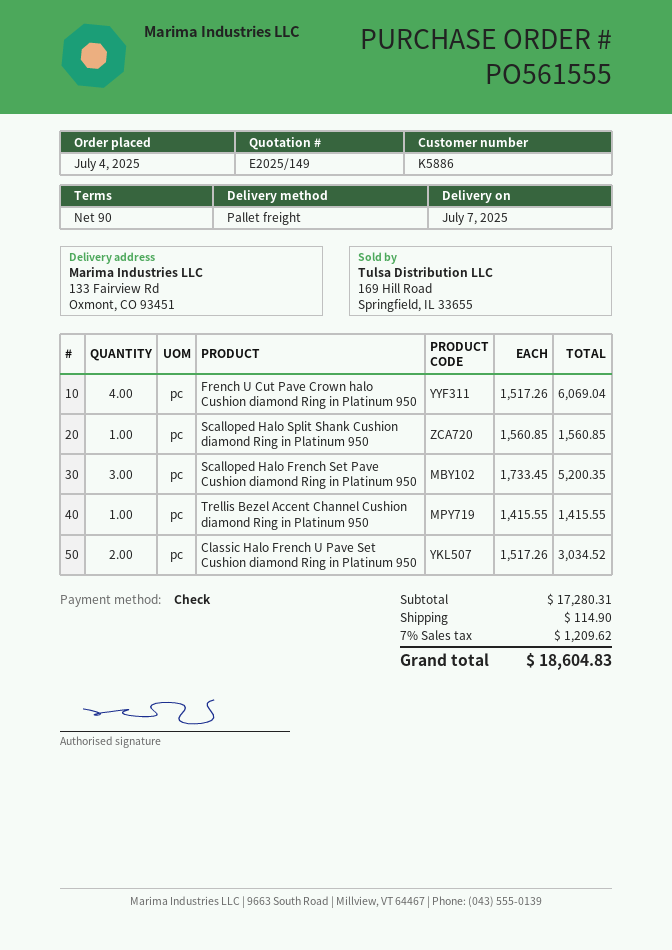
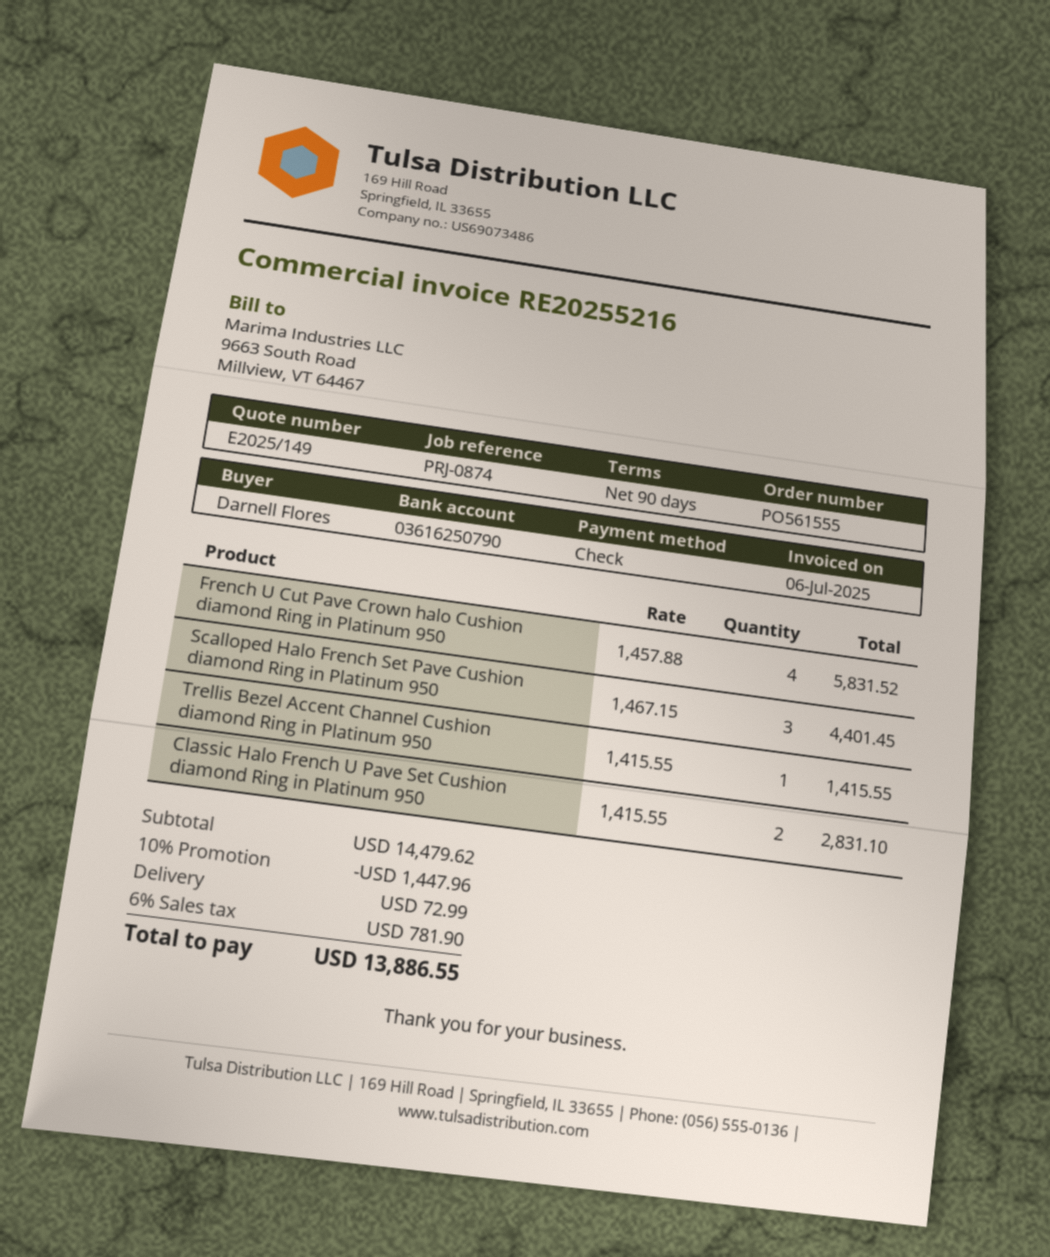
French U Cut Pave Crown halo Cushion diamond Ring in Platinum 950: 4 x 1517.26 = 6069.04 -> 4 x 1457.88 = 5831.52
Scalloped Halo Split Shank Cushion diamond Ring in Platinum 950: 1 x 1560.85 = 1560.85 -> none
Scalloped Halo French Set Pave Cushion diamond Ring in Platinum 950: 3 x 1733.45 = 5200.35 -> 3 x 1467.15 = 4401.45
Classic Halo French U Pave Set Cushion diamond Ring in Platinum 950: 2 x 1517.26 = 3034.52 -> 2 x 1415.55 = 2831.10
subtotal: 17280.31 -> 14479.62
discount: none -> 10% = 1447.96
shipping: 114.90 -> 72.99
tax: 7% = 1209.62 -> 6% = 781.90
total: 18604.83 -> 13886.55

